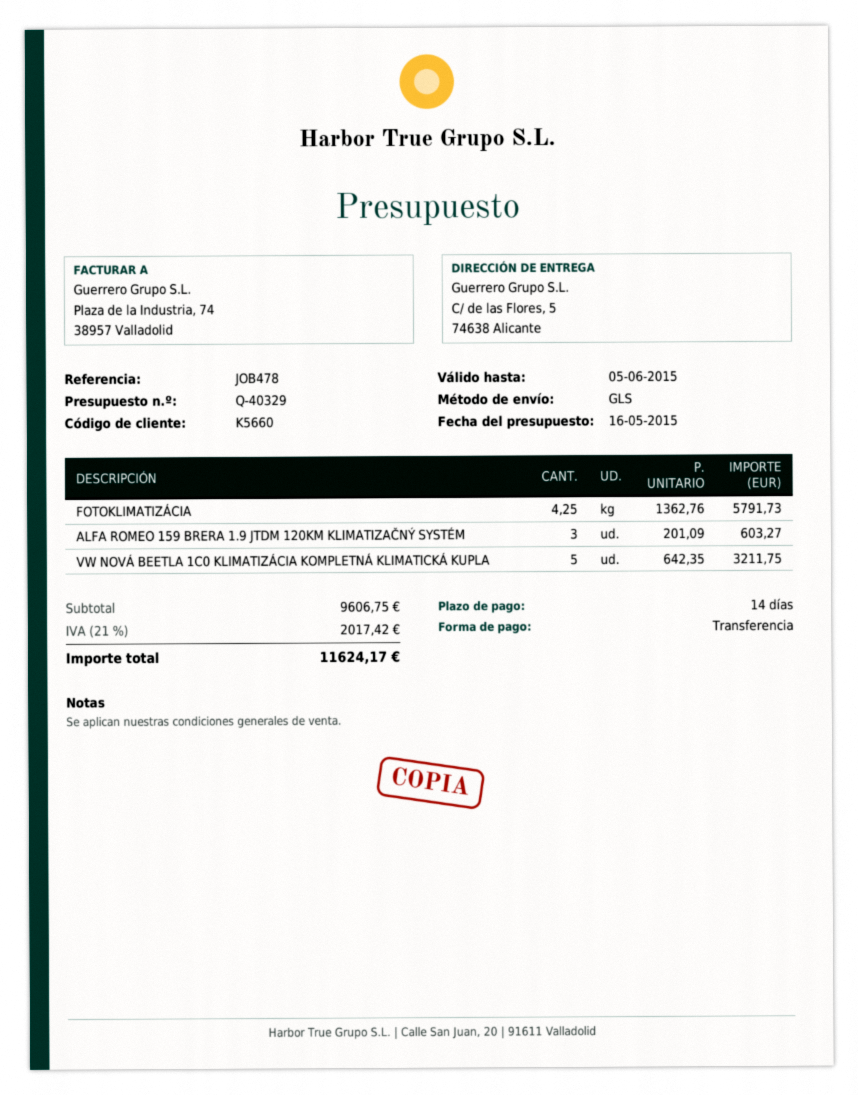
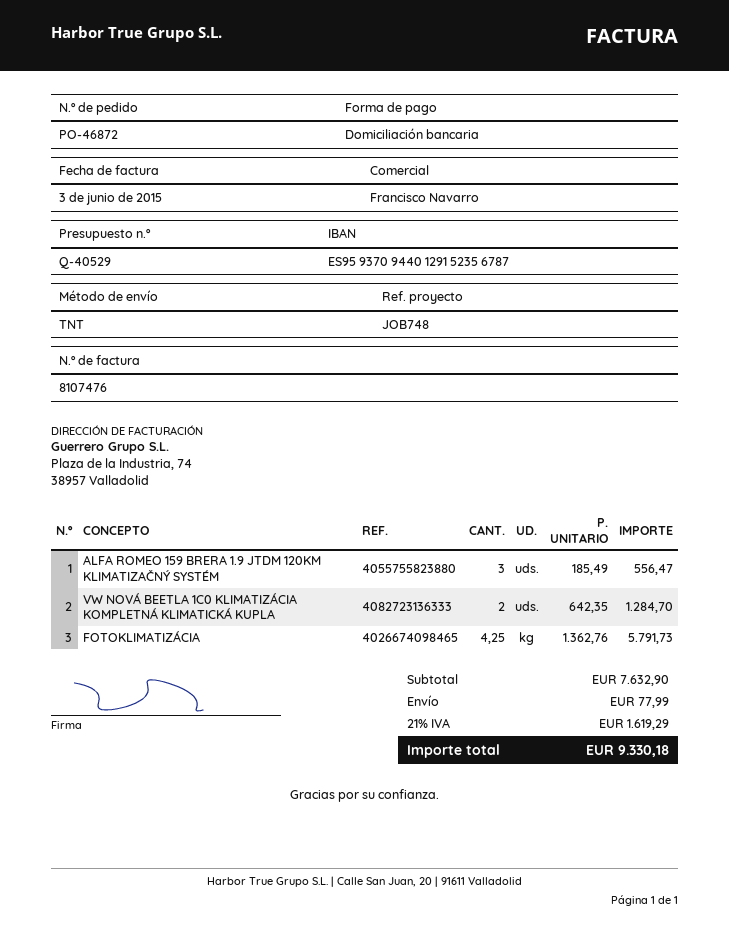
quote number: Q-40329 -> Q-40529
reference: JOB478 -> JOB748
payment method: bank transfer -> direct debit
shipping method: GLS -> TNT
ALFA ROMEO 159 BRERA 1.9 JTDM 120KM KLIMATIZAČNÝ SYSTÉM: 3 x 201.09 = 603.27 -> 3 x 185.49 = 556.47
VW NOVÁ BEETLA 1C0 KLIMATIZÁCIA KOMPLETNÁ KLIMATICKÁ KUPLA: 5 x 642.35 = 3211.75 -> 2 x 642.35 = 1284.70
subtotal: 9606.75 -> 7632.90
shipping: none -> 77.99
tax: 21% = 2017.42 -> 21% = 1619.29
total: 11624.17 -> 9330.18

